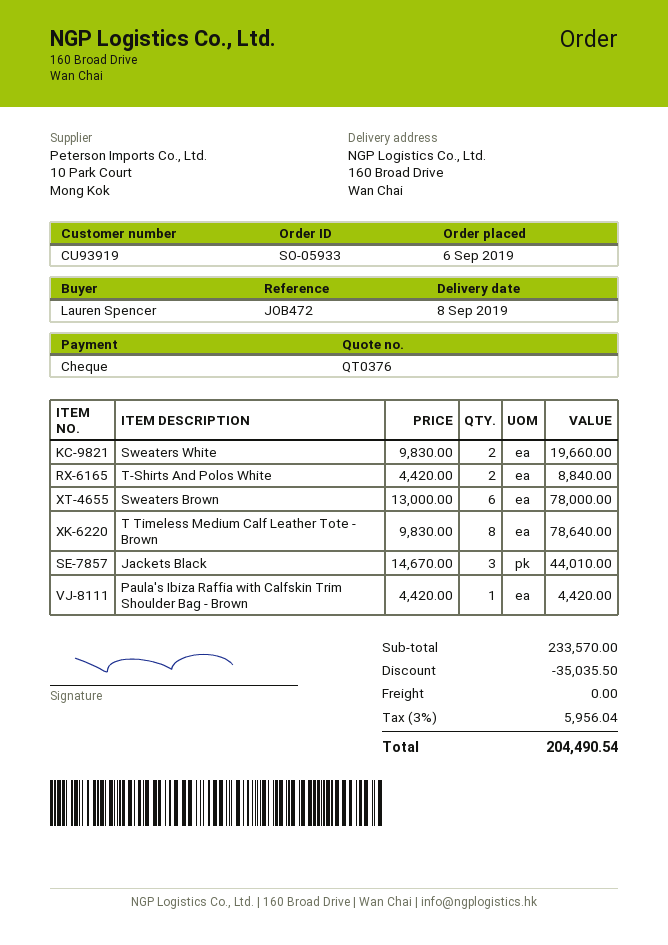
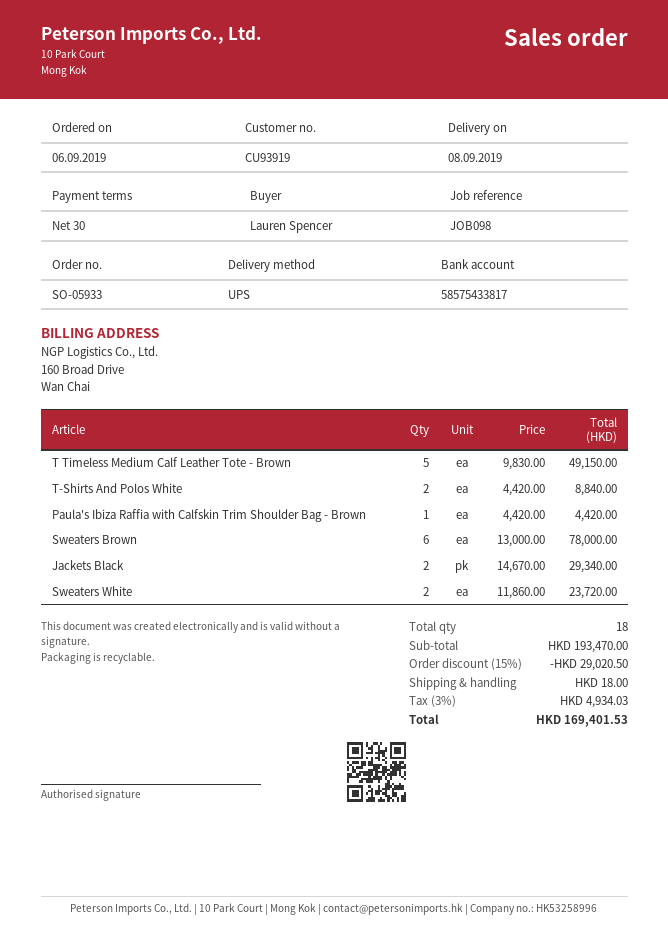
reference: JOB472 -> JOB098
Sweaters White: 2 x 9830.00 = 19660.00 -> 2 x 11860.00 = 23720.00
T Timeless Medium Calf Leather Tote - Brown: 8 x 9830.00 = 78640.00 -> 5 x 9830.00 = 49150.00
Jackets Black: 3 x 14670.00 = 44010.00 -> 2 x 14670.00 = 29340.00
subtotal: 233570.00 -> 193470.00
discount: 35035.50 -> 29020.50
shipping: 0.00 -> 18.00
tax: 3% = 5956.04 -> 3% = 4934.03
total: 204490.54 -> 169401.53

